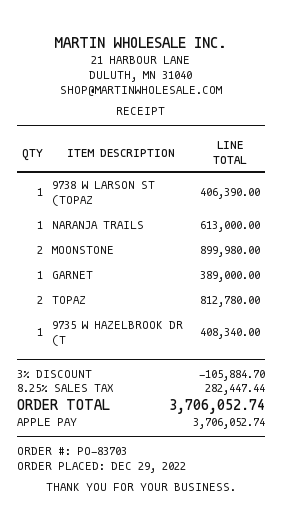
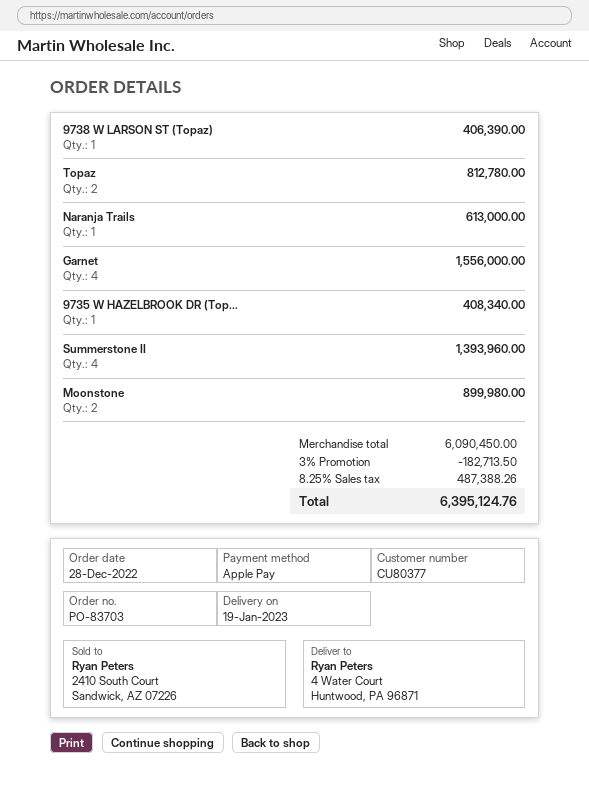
order date: 2022-12-29 -> 2022-12-28
GARNET: 1 for 389000.00 -> 4 for 1556000.00
Summerstone II: none -> 4 for 1393960.00
discount: 3% = 105884.70 -> 3% = 182713.50
tax: 8.25% = 282447.44 -> 8.25% = 487388.26
total: 3706052.74 -> 6395124.76

